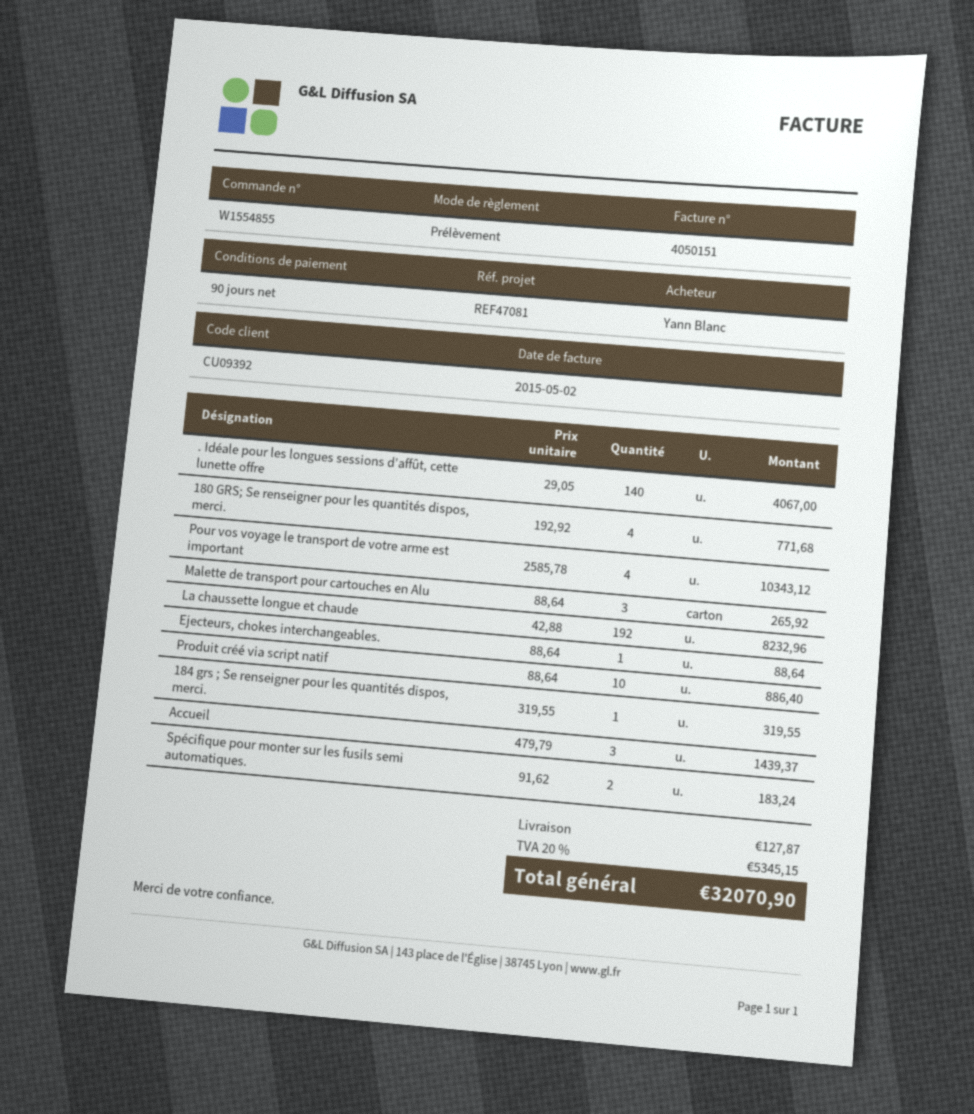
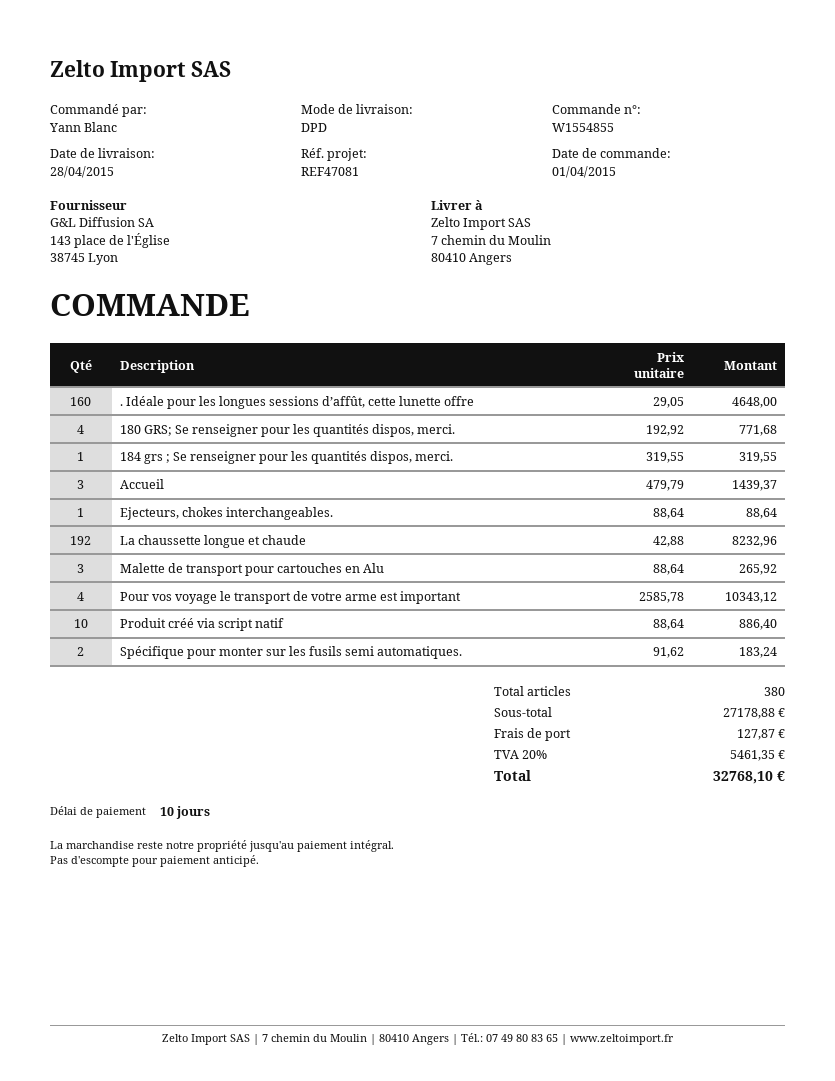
payment terms: 90 days -> 10 days
. Idéale pour les longues sessions d’affût, cette lunette offre: 140 x 29.05 = 4067.00 -> 160 x 29.05 = 4648.00
tax: 20% = 5345.15 -> 20% = 5461.35
total: 32070.90 -> 32768.10

